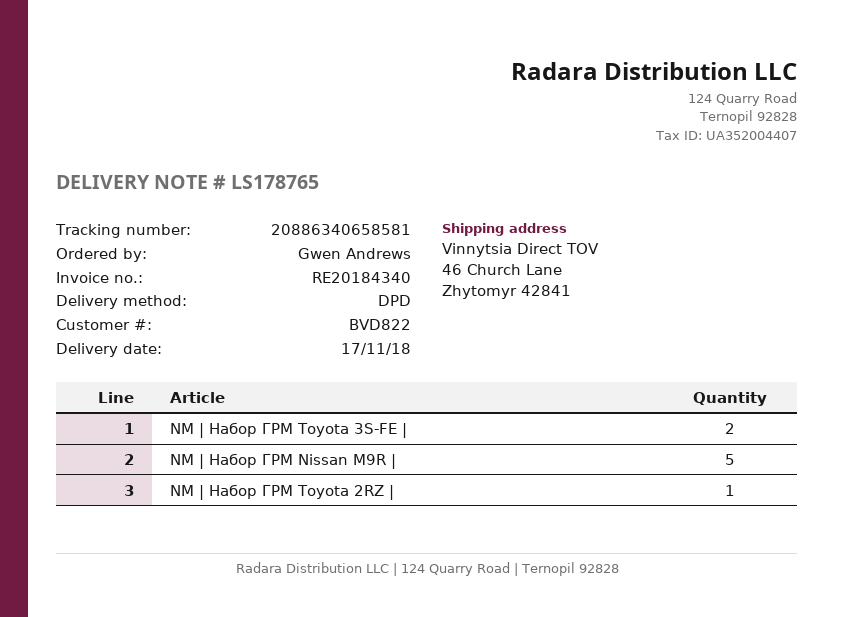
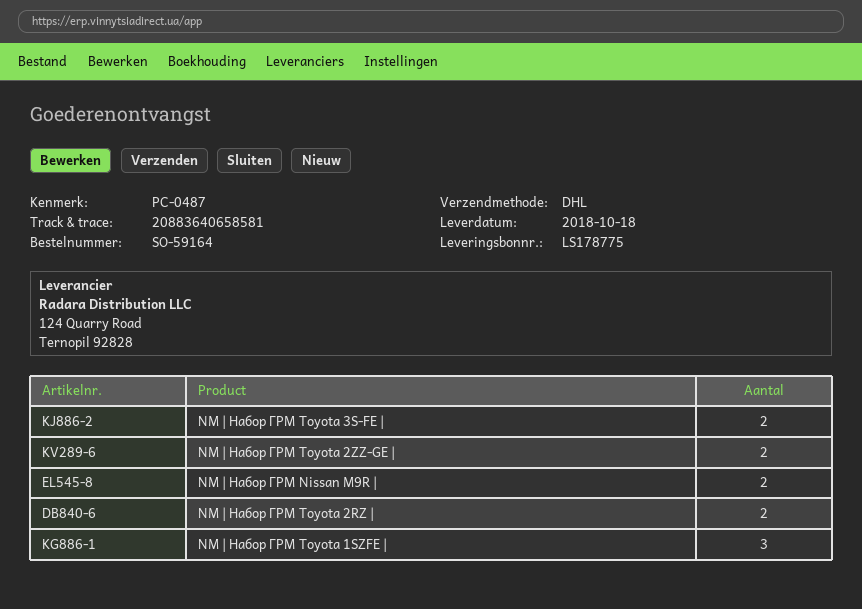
delivery note number: LS178765 -> LS178775
delivery date: 2018-11-17 -> 2018-10-18
shipping method: DPD -> DHL
tracking number: 20886340658581 -> 20883640658581
NM | Набор ГРМ Nissan M9R |: 5 -> 2
NM | Набор ГРМ Toyota 2RZ |: 1 -> 2
NM | Набор ГРМ Toyota 2ZZ-GE |: none -> 2
NM | Набор ГРМ Toyota 1SZFE |: none -> 3

